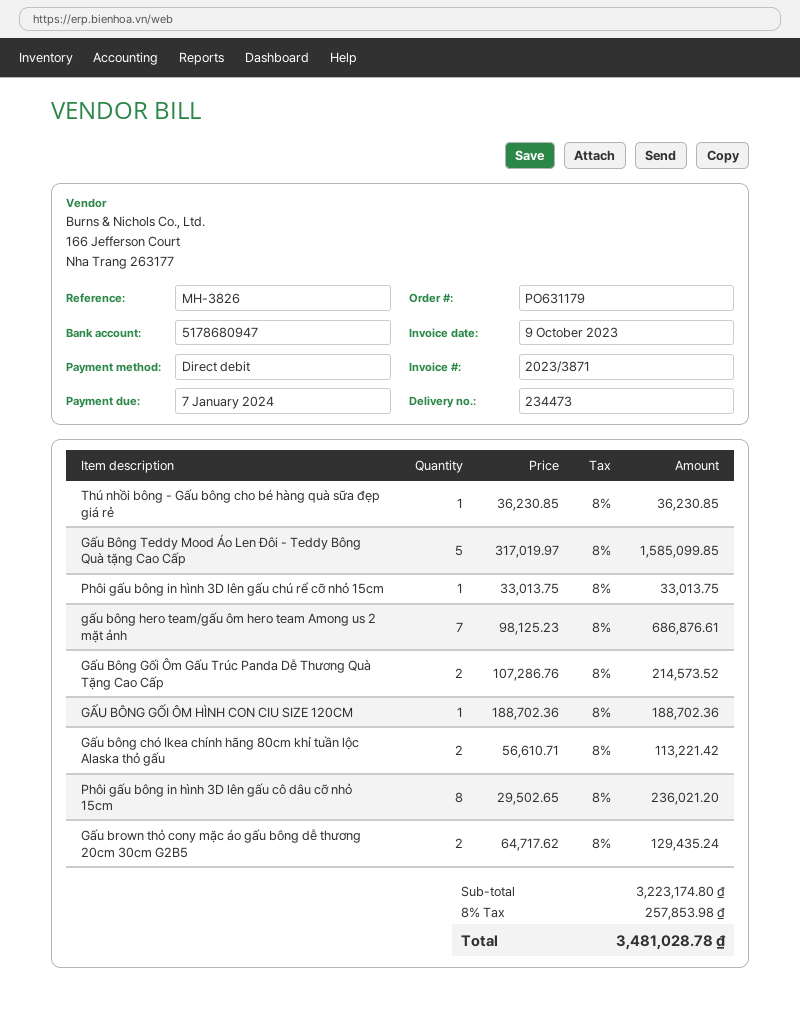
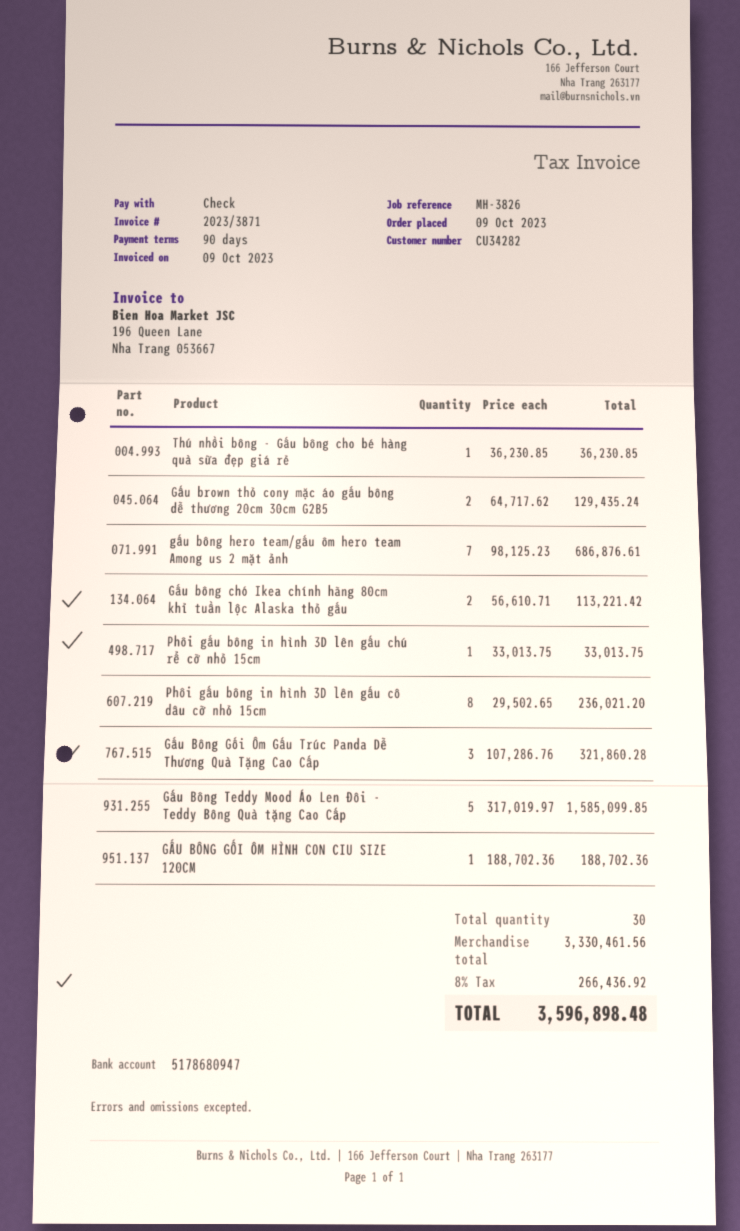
payment method: direct debit -> cheque
Gấu Bông Gối Ôm Gấu Trúc Panda Dễ Thương Quà Tặng Cao Cấp: 2 x 107286.76 = 214573.52 -> 3 x 107286.76 = 321860.28
subtotal: 3223174.80 -> 3330461.56
tax: 8% = 257853.98 -> 8% = 266436.92
total: 3481028.78 -> 3596898.48

